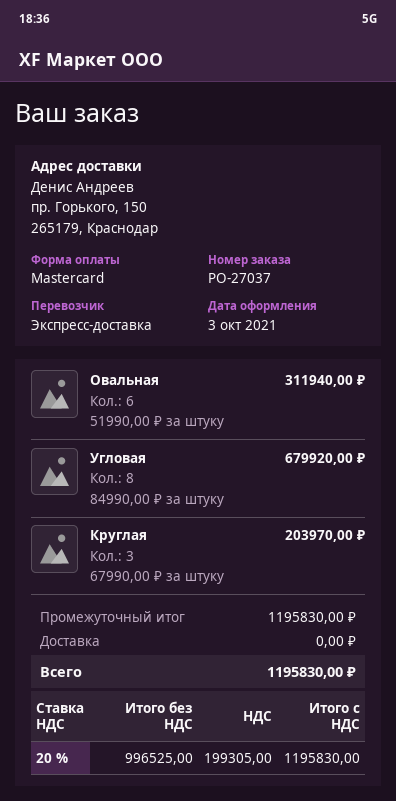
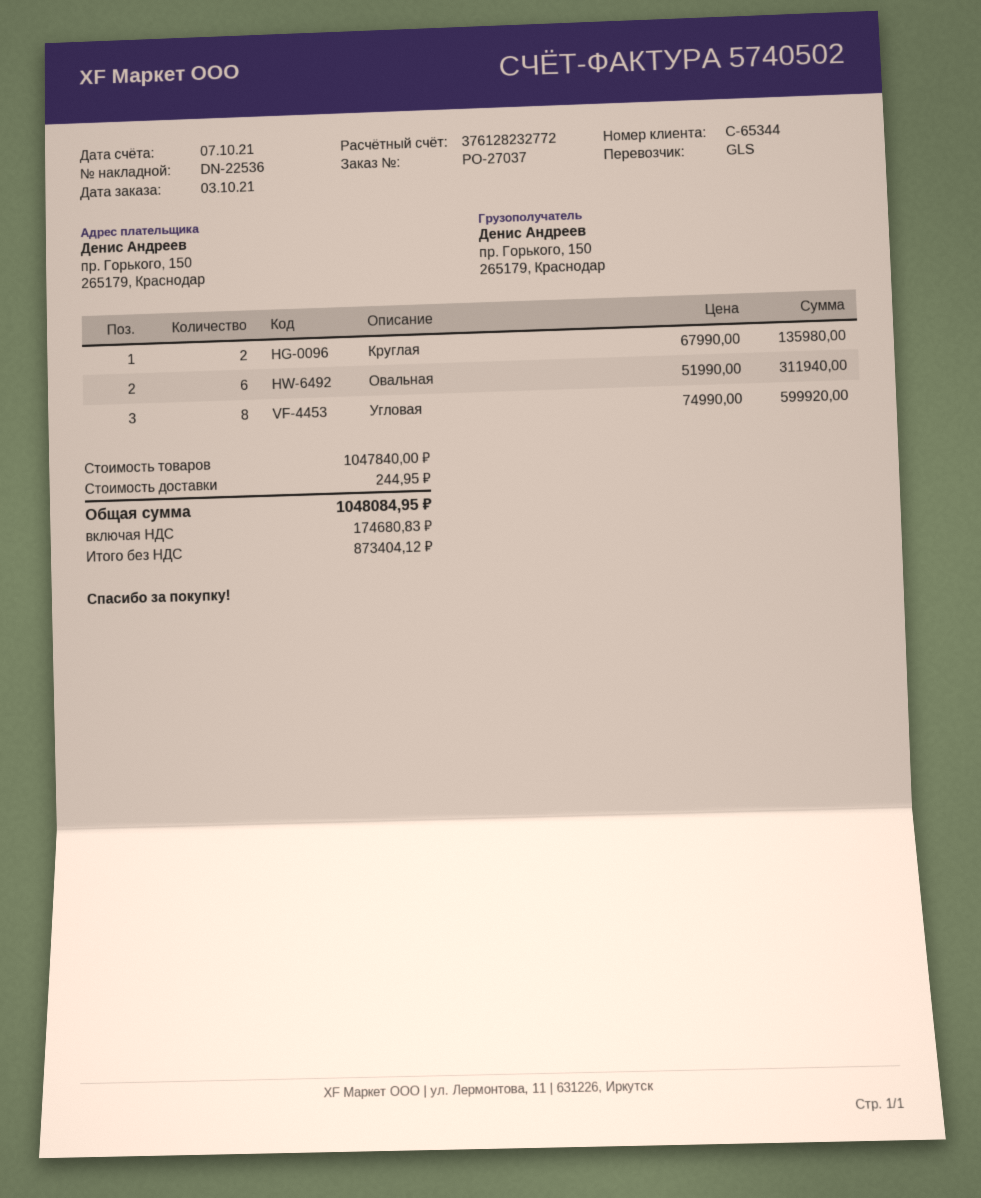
shipping method: express -> GLS
Угловая: 8 x 84990.00 = 679920.00 -> 8 x 74990.00 = 599920.00
Круглая: 3 x 67990.00 = 203970.00 -> 2 x 67990.00 = 135980.00
subtotal: 1195830.00 -> 1047840.00
shipping: 0.00 -> 244.95
net: 996525.00 -> 873404.12
tax: 199305.00 -> 174680.83
total: 1195830.00 -> 1048084.95

